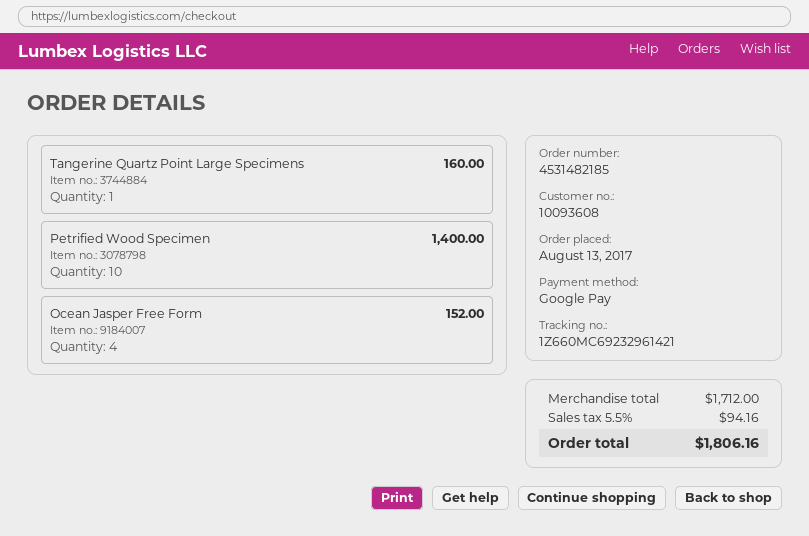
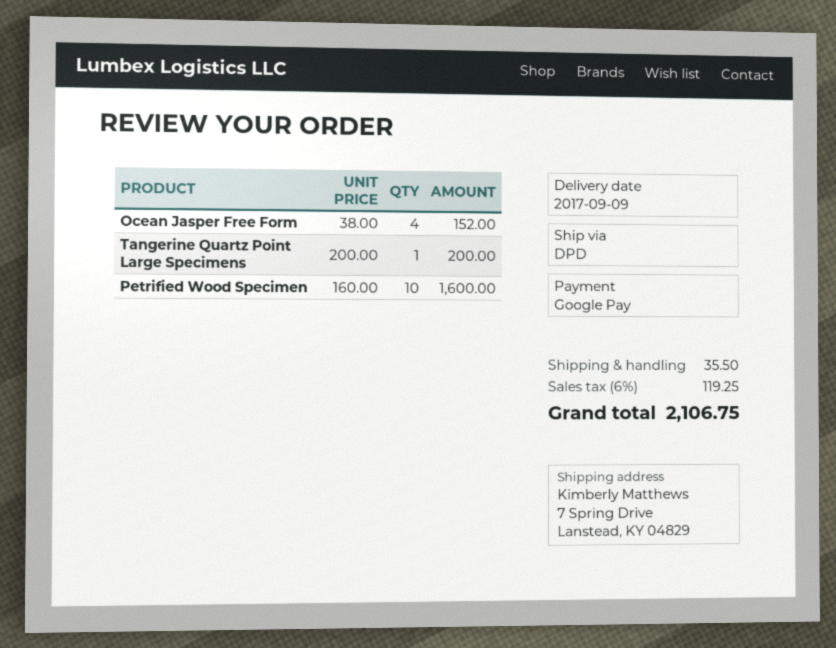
Tangerine Quartz Point Large Specimens: 1 for 160.00 -> 1 for 200.00
Petrified Wood Specimen: 10 for 1400.00 -> 10 for 1600.00
shipping: none -> 35.50
tax: 5.5% = 94.16 -> 6% = 119.25
total: 1806.16 -> 2106.75

